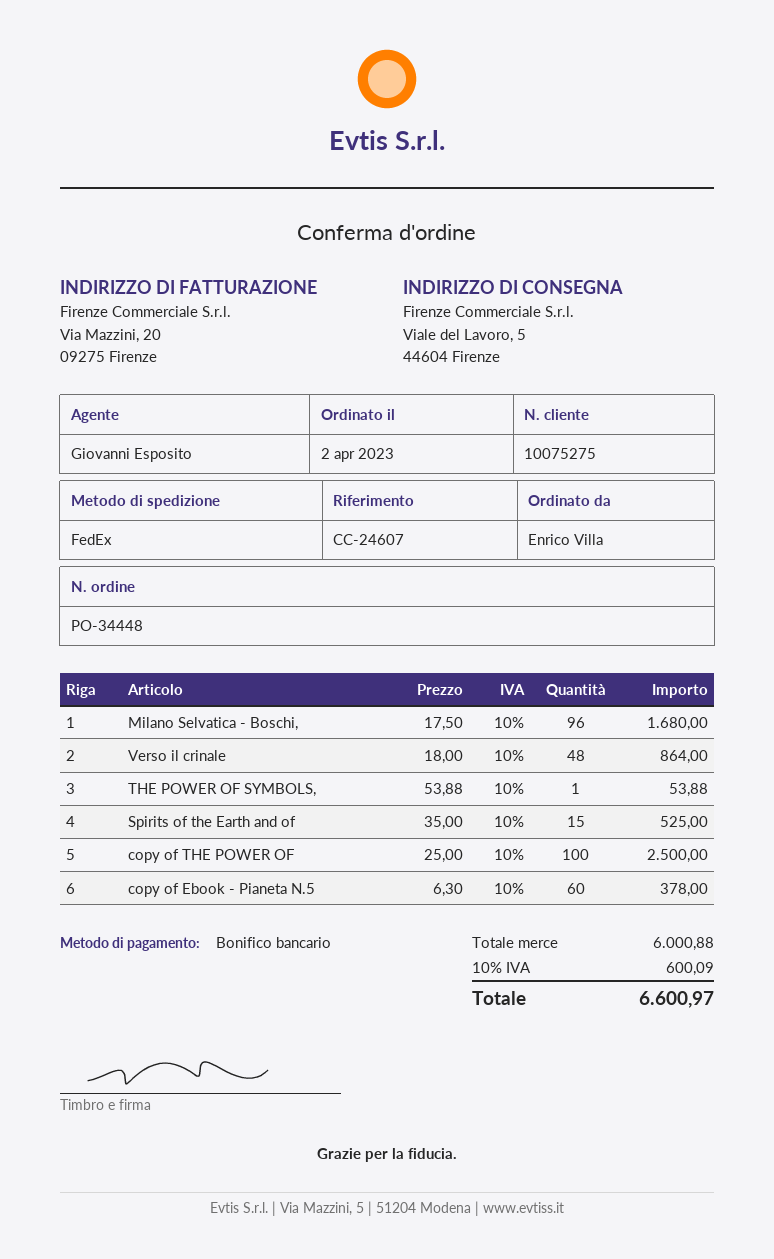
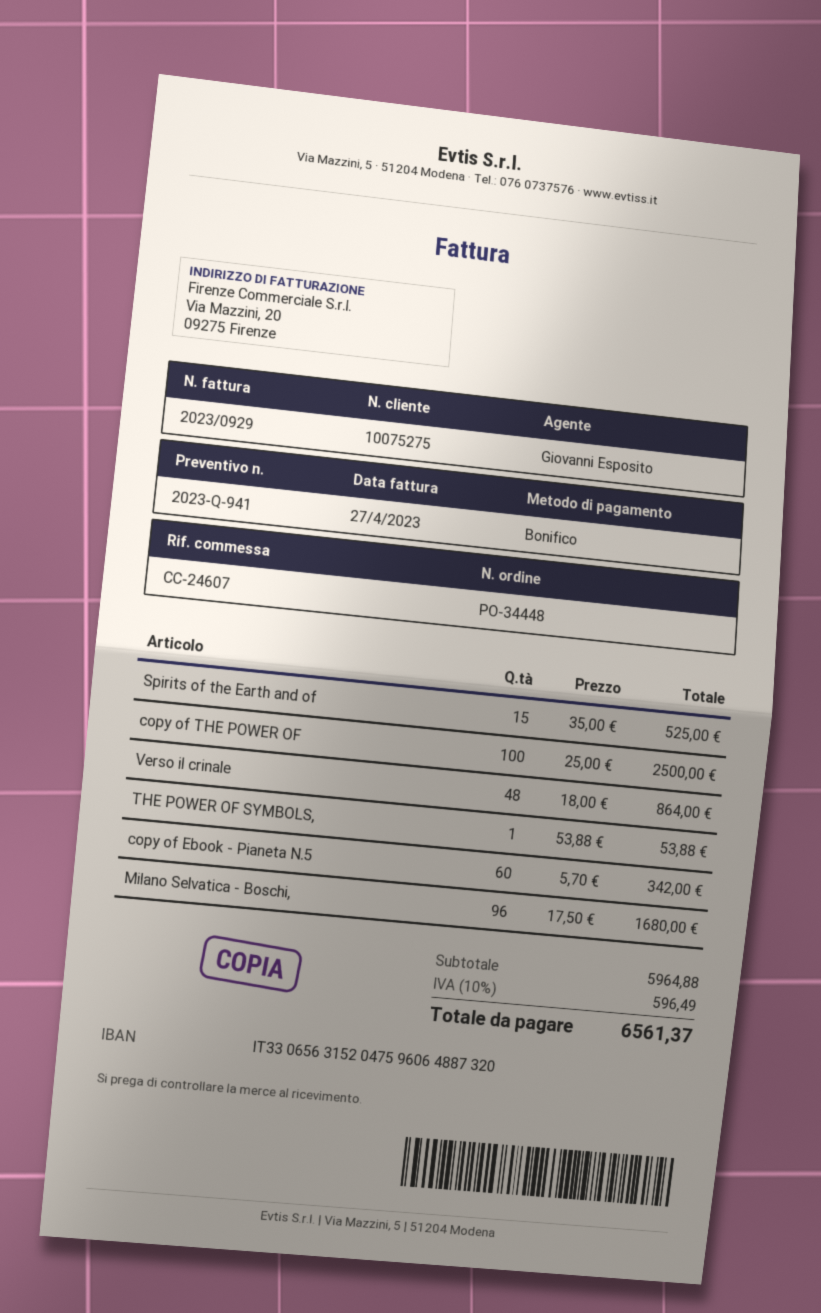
copy of Ebook - Pianeta N.5: 60 x 6.30 = 378.00 -> 60 x 5.70 = 342.00
subtotal: 6000.88 -> 5964.88
tax: 10% = 600.09 -> 10% = 596.49
total: 6600.97 -> 6561.37

